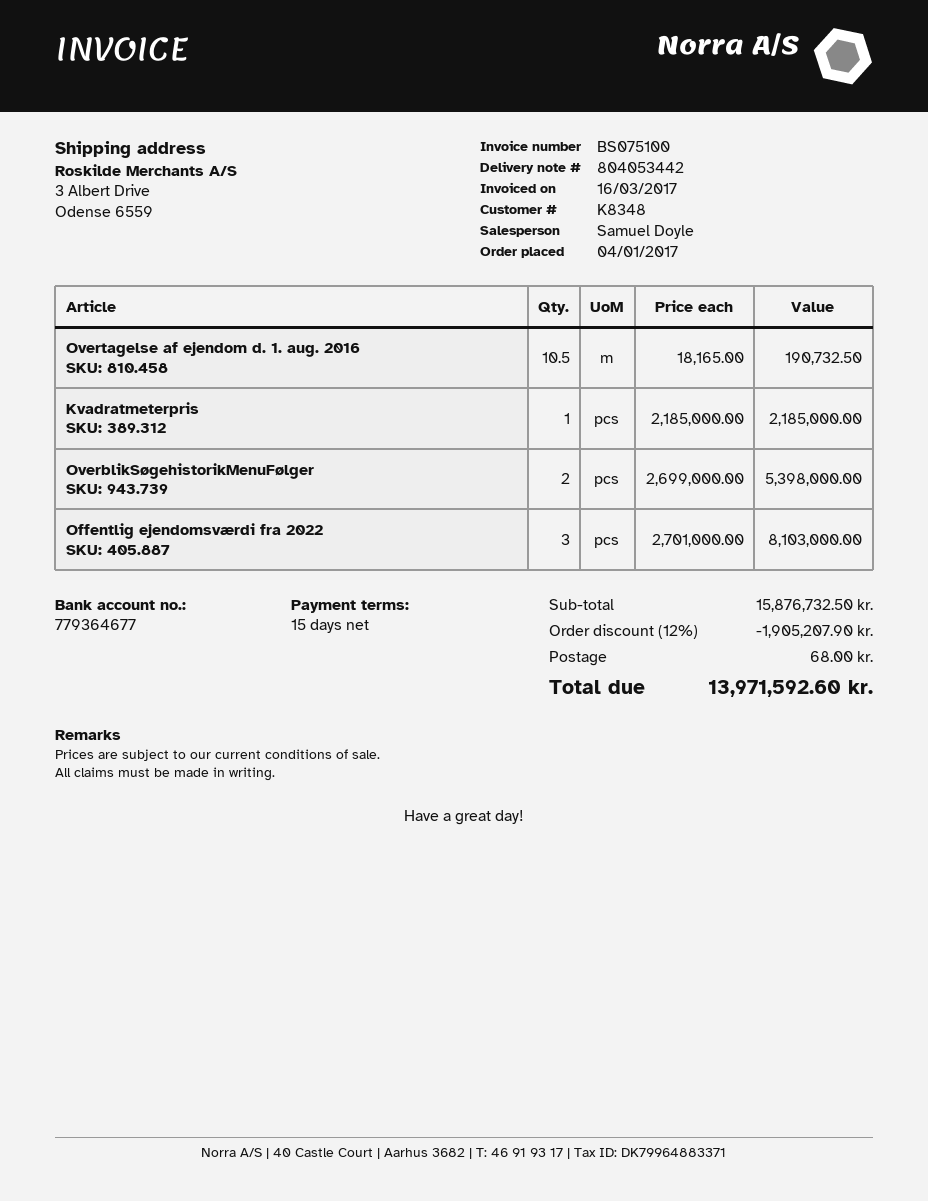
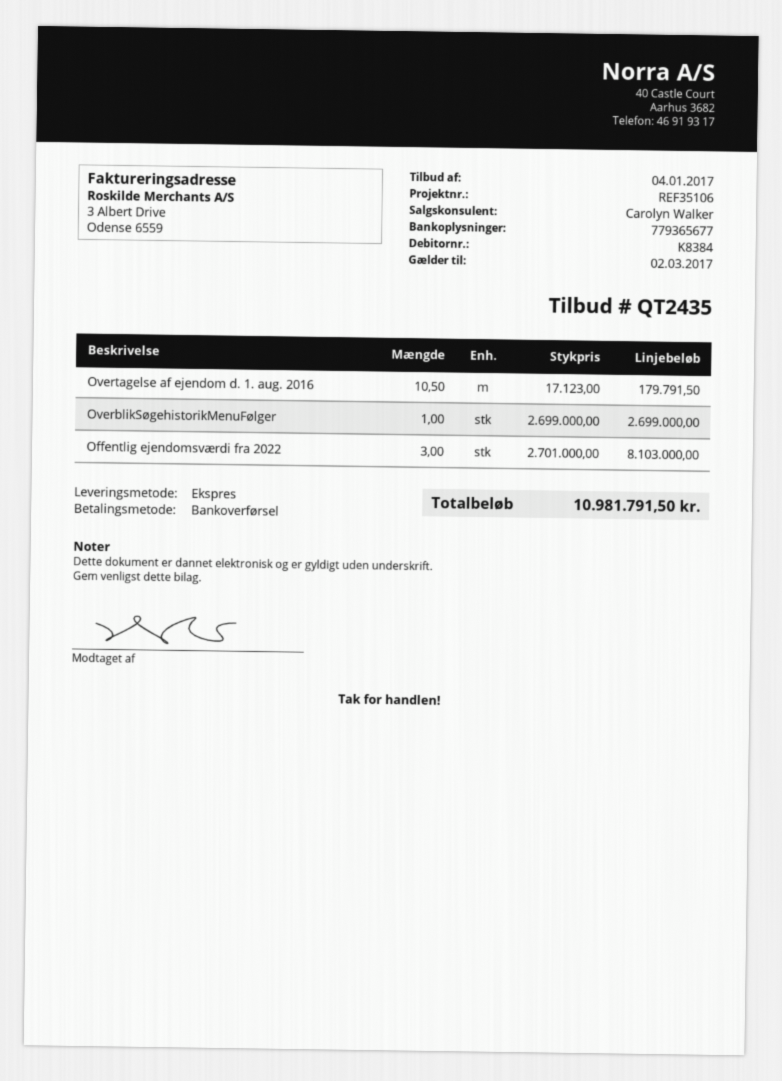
customer number: K8348 -> K8384
sales rep: Samuel Doyle -> Carolyn Walker
bank account: 779364677 -> 779365677
Overtagelse af ejendom d. 1. aug. 2016: 10.5 x 18165.00 = 190732.50 -> 10.5 x 17123.00 = 179791.50
Kvadratmeterpris: 1 x 2185000.00 = 2185000.00 -> none
OverblikSøgehistorikMenuFølger: 2 x 2699000.00 = 5398000.00 -> 1 x 2699000.00 = 2699000.00
discount: 12% = 1905207.90 -> none
shipping: 68.00 -> none
total: 13971592.60 -> 10981791.50

